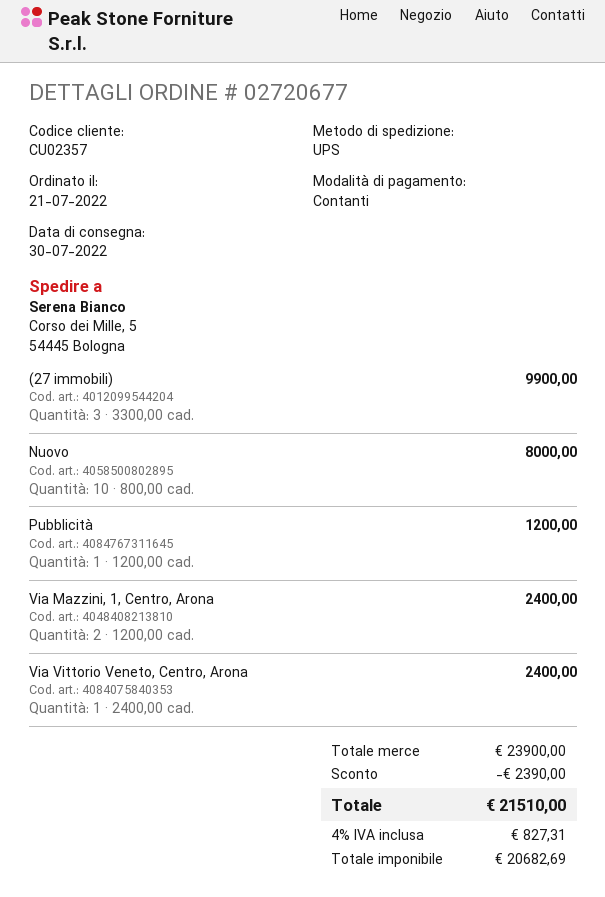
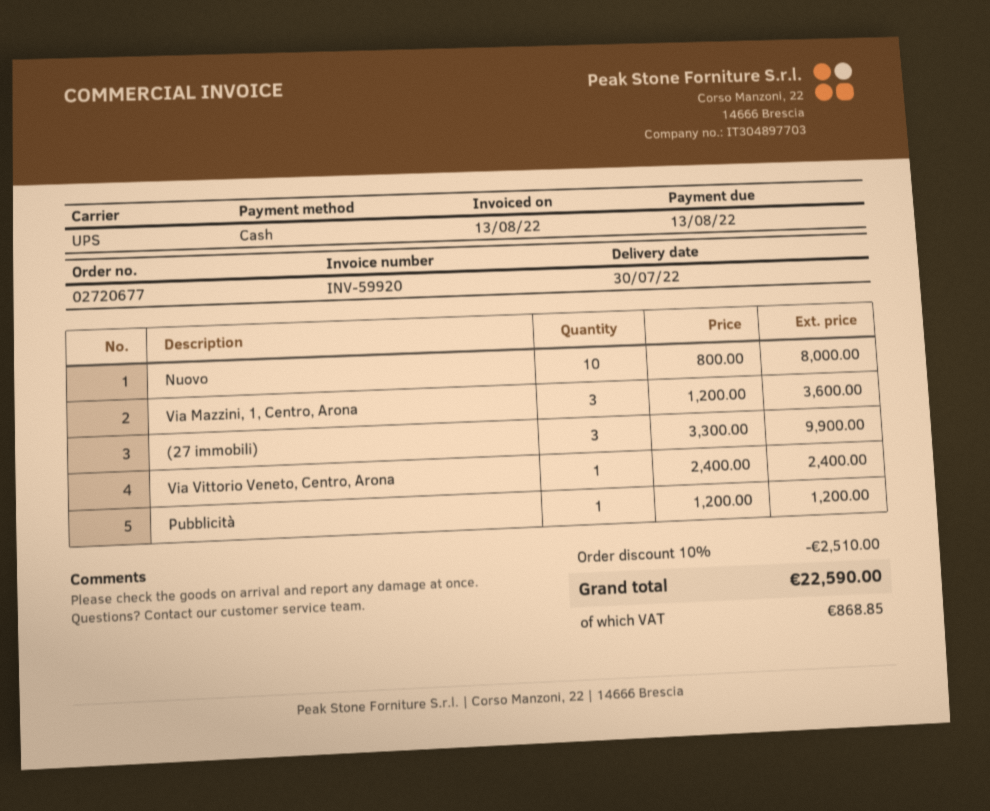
Via Mazzini, 1, Centro, Arona: 2 x 1200.00 = 2400.00 -> 3 x 1200.00 = 3600.00
discount: 2390.00 -> 2510.00
tax: 827.31 -> 868.85
total: 21510.00 -> 22590.00

